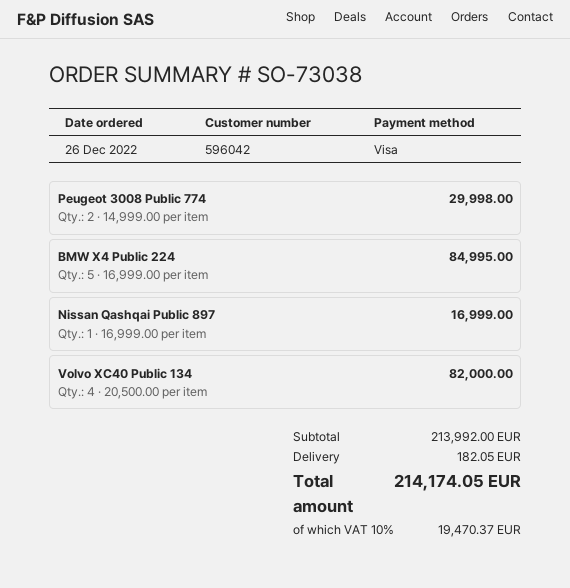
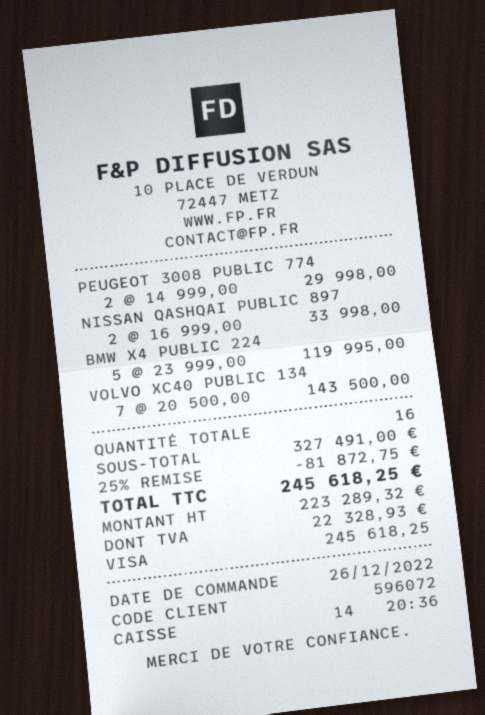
customer number: 596042 -> 596072
BMW X4 Public 224: 5 x 16999.00 = 84995.00 -> 5 x 23999.00 = 119995.00
Nissan Qashqai Public 897: 1 x 16999.00 = 16999.00 -> 2 x 16999.00 = 33998.00
Volvo XC40 Public 134: 4 x 20500.00 = 82000.00 -> 7 x 20500.00 = 143500.00
subtotal: 213992.00 -> 327491.00
discount: none -> 25% = 81872.75
shipping: 182.05 -> none
tax: 19470.37 -> 22328.93
total: 214174.05 -> 245618.25

